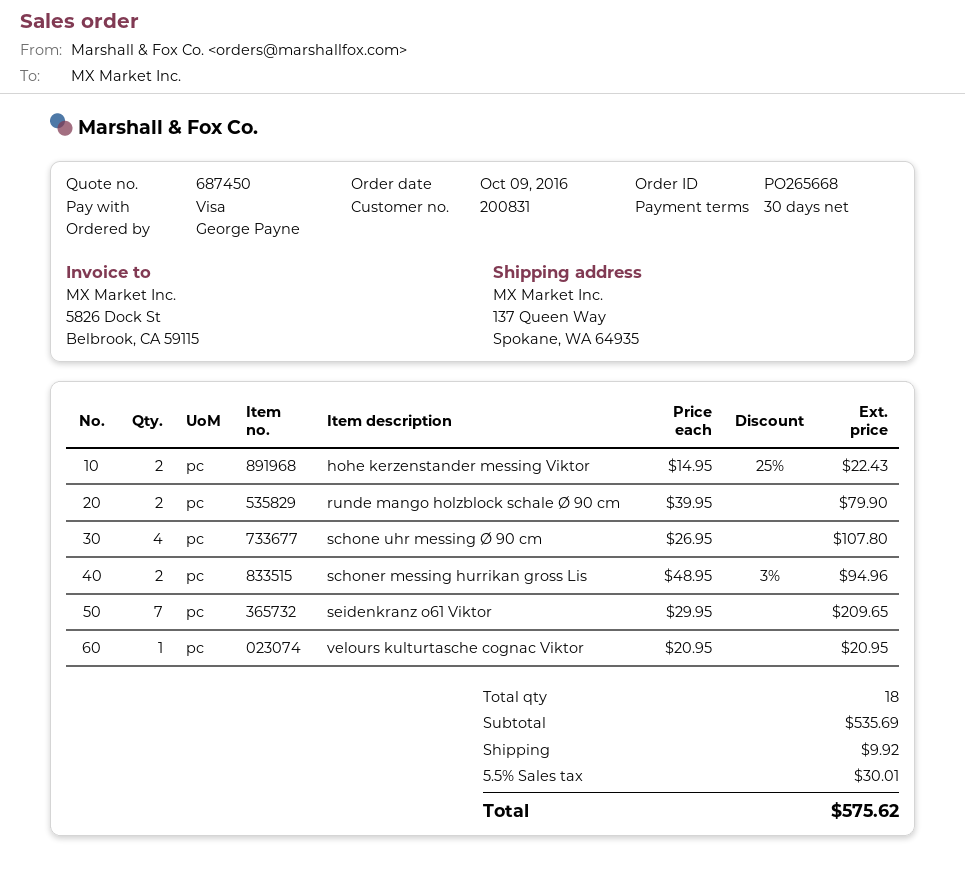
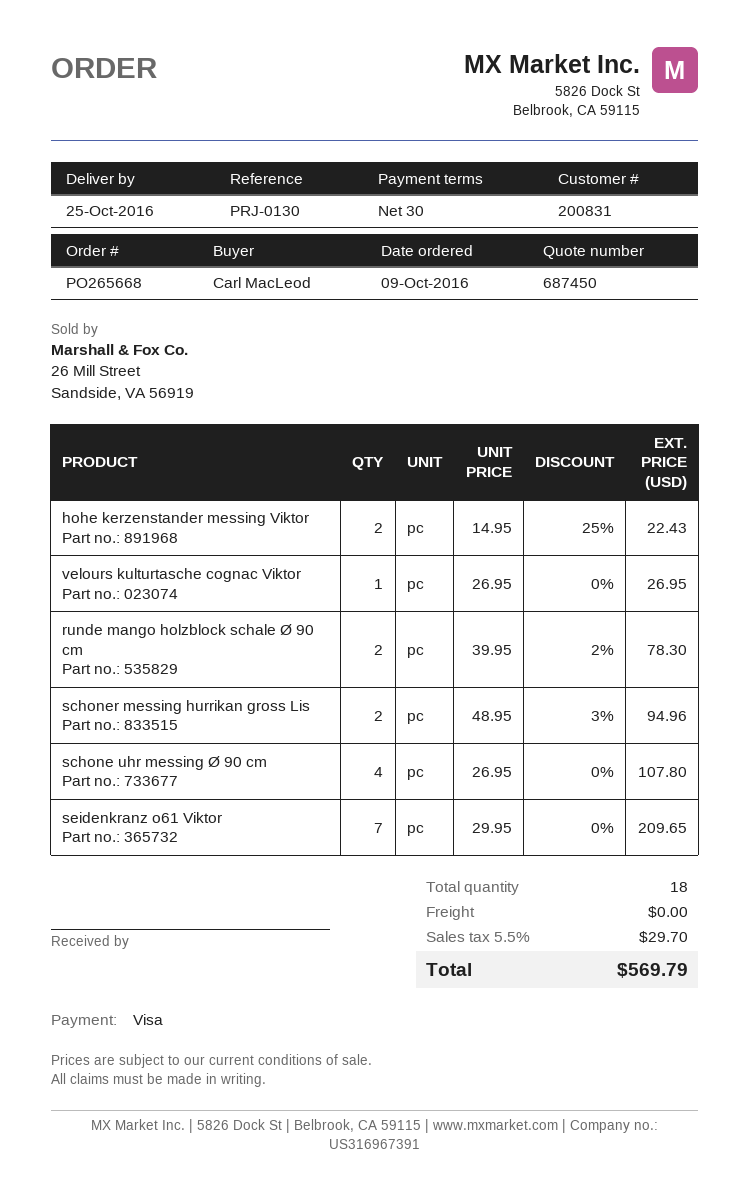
ordered by: George Payne -> Carl MacLeod
runde mango holzblock schale Ø 90 cm: 2 x 39.95 = 79.90 -> 2 x 39.95 - 2% = 78.30
velours kulturtasche cognac Viktor: 1 x 20.95 = 20.95 -> 1 x 26.95 = 26.95
shipping: 9.92 -> 0.00
tax: 5.5% = 30.01 -> 5.5% = 29.70
total: 575.62 -> 569.79

